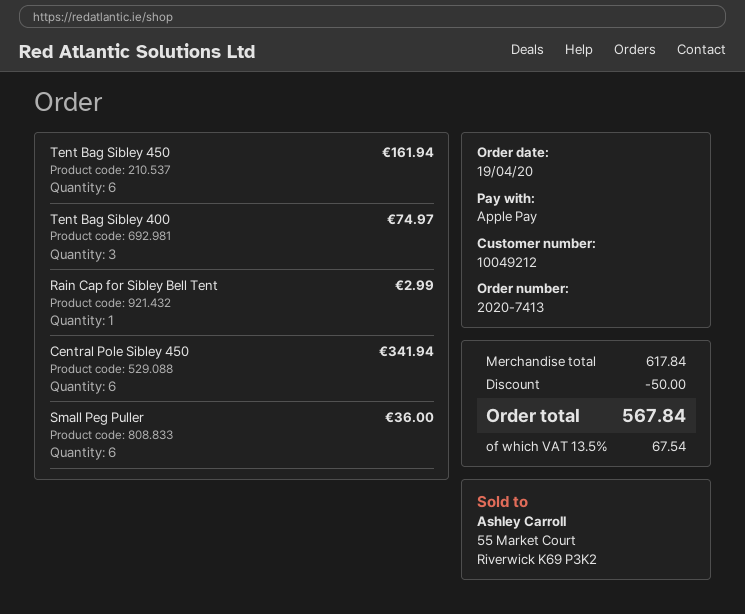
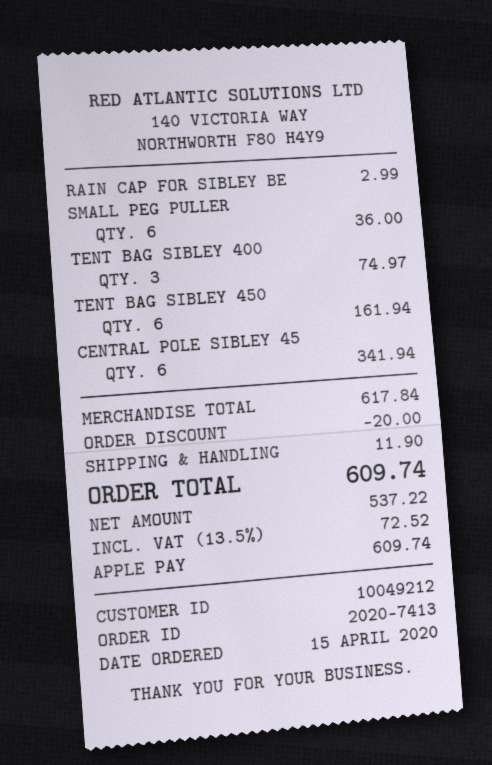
order date: 2020-04-19 -> 2020-04-15
discount: 50.00 -> 20.00
shipping: none -> 11.90
tax: 13.5% = 67.54 -> 13.5% = 72.52
total: 567.84 -> 609.74

